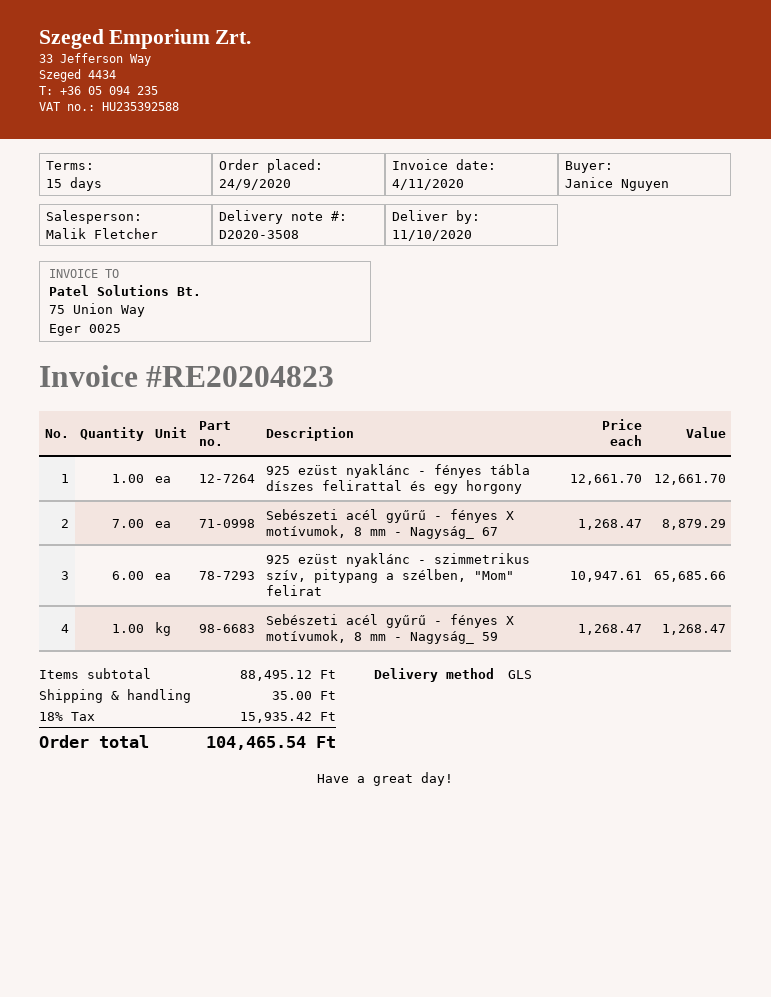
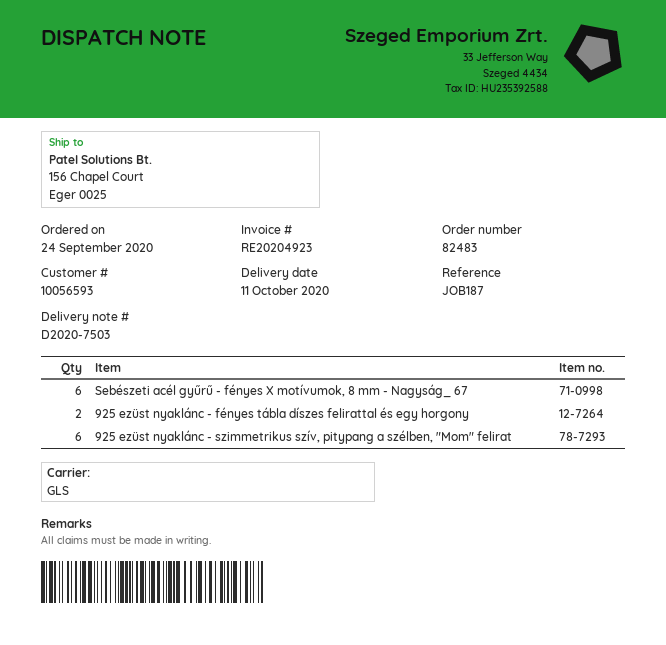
delivery note number: D2020-3508 -> D2020-7503
invoice number: RE20204823 -> RE20204923
925 ezüst nyaklánc - fényes tábla díszes felirattal és egy horgony: 1 -> 2
Sebészeti acél gyűrű - fényes X motívumok, 8 mm - Nagyság_ 67: 7 -> 6
Sebészeti acél gyűrű - fényes X motívumok, 8 mm - Nagyság_ 59: 1 -> none

